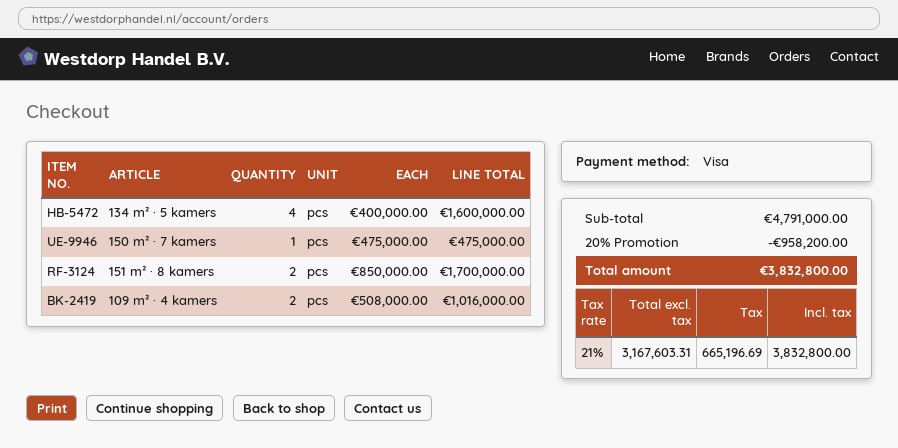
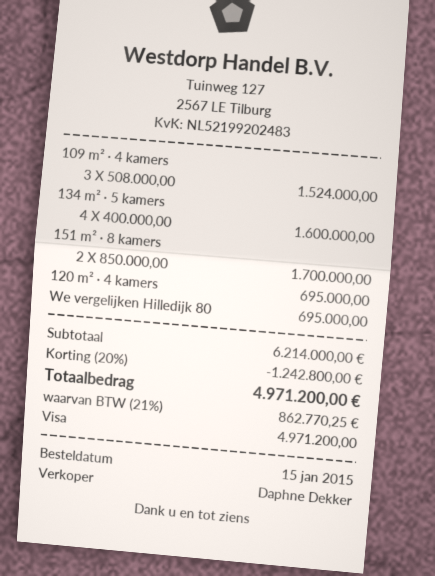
150 m² · 7 kamers: 1 x 475000.00 = 475000.00 -> none
109 m² · 4 kamers: 2 x 508000.00 = 1016000.00 -> 3 x 508000.00 = 1524000.00
120 m² · 4 kamers: none -> 1 x 695000.00 = 695000.00
We vergelijken Hilledijk 80: none -> 1 x 695000.00 = 695000.00
subtotal: 4791000.00 -> 6214000.00
discount: 20% = 958200.00 -> 20% = 1242800.00
tax: 21% = 665196.69 -> 21% = 862770.25
total: 3832800.00 -> 4971200.00

